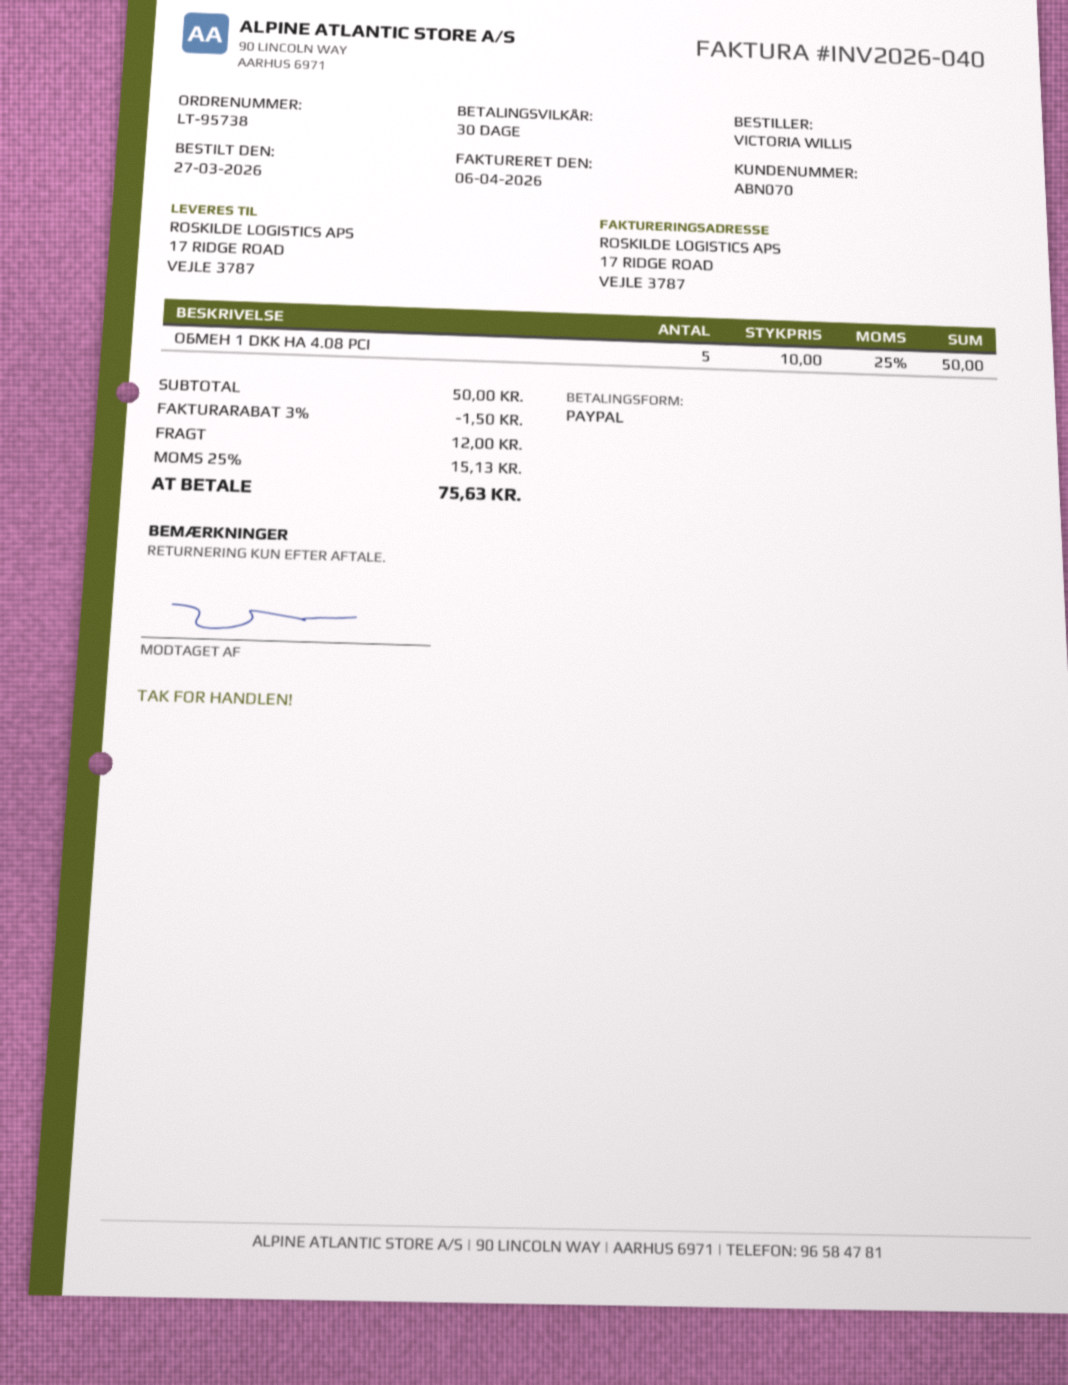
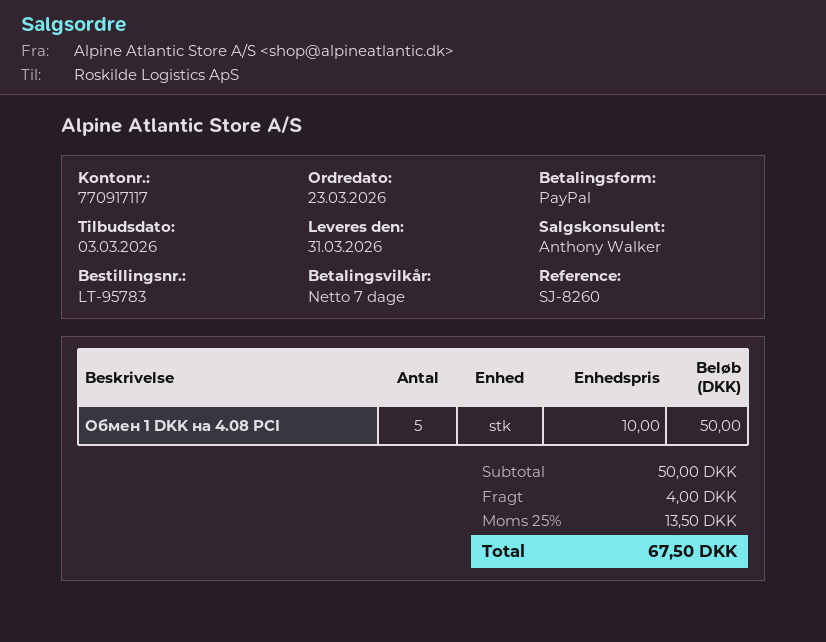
order number: LT-95738 -> LT-95783
order date: 2026-03-27 -> 2026-03-23
payment terms: 30 days -> 7 days
discount: 3% = 1.50 -> none
shipping: 12.00 -> 4.00
tax: 25% = 15.13 -> 25% = 13.50
total: 75.63 -> 67.50

